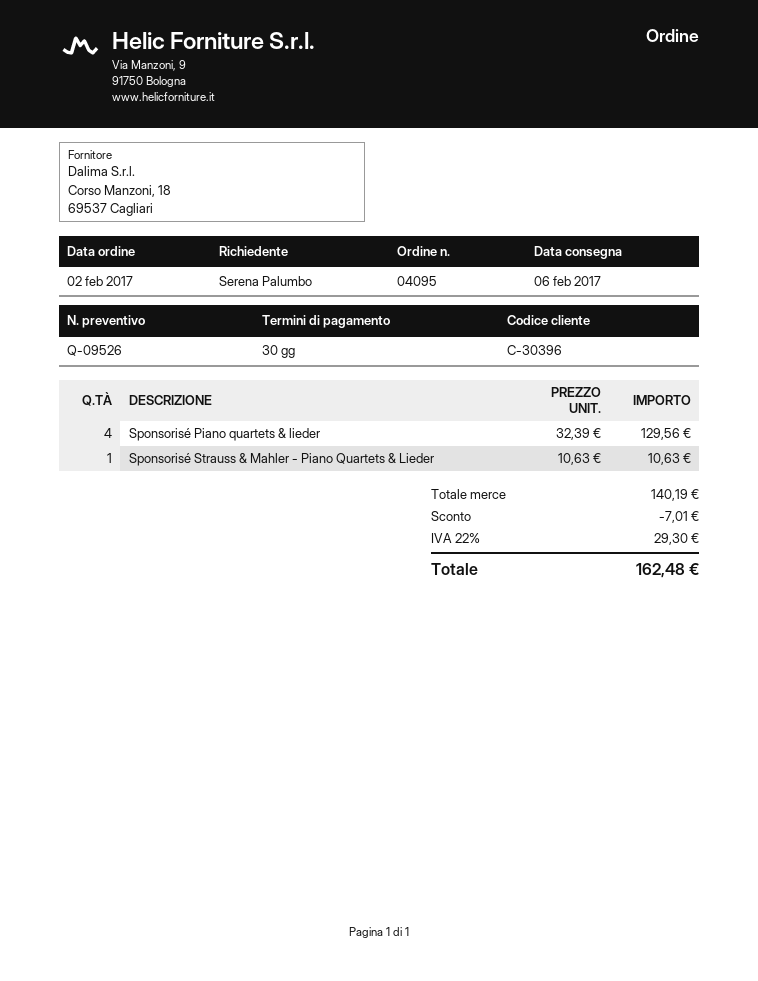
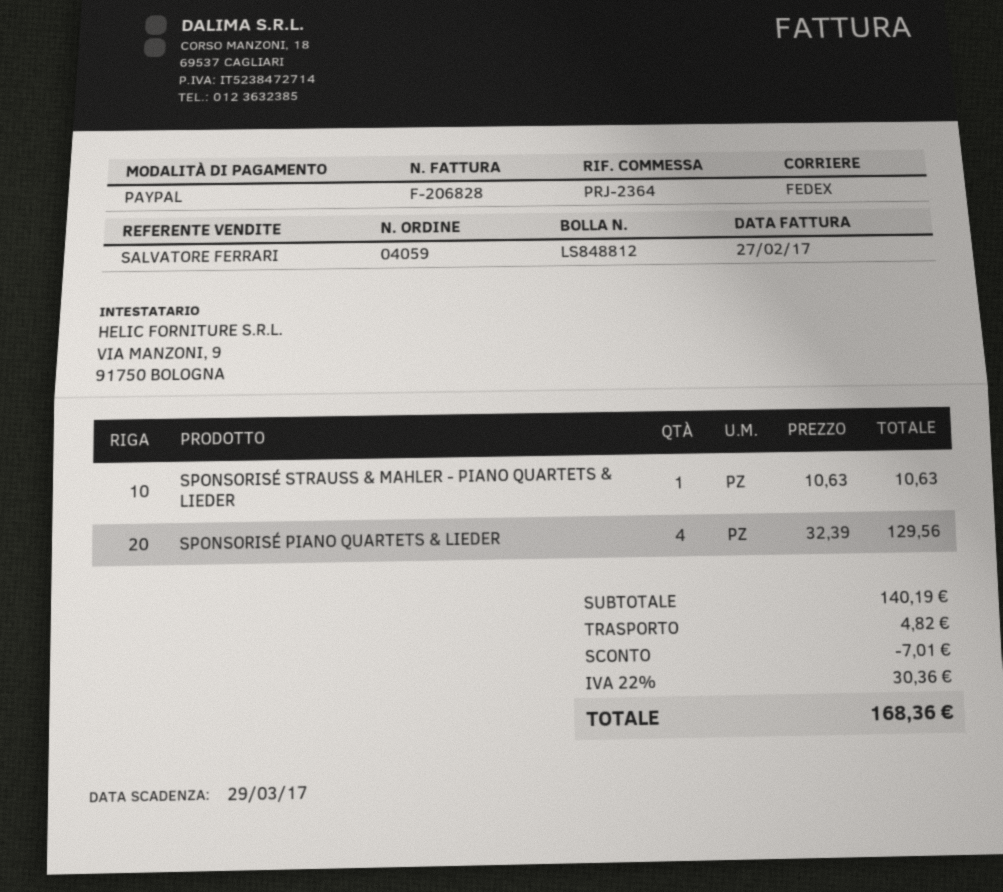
order number: 04095 -> 04059
shipping: none -> 4.82
tax: 22% = 29.30 -> 22% = 30.36
total: 162.48 -> 168.36

